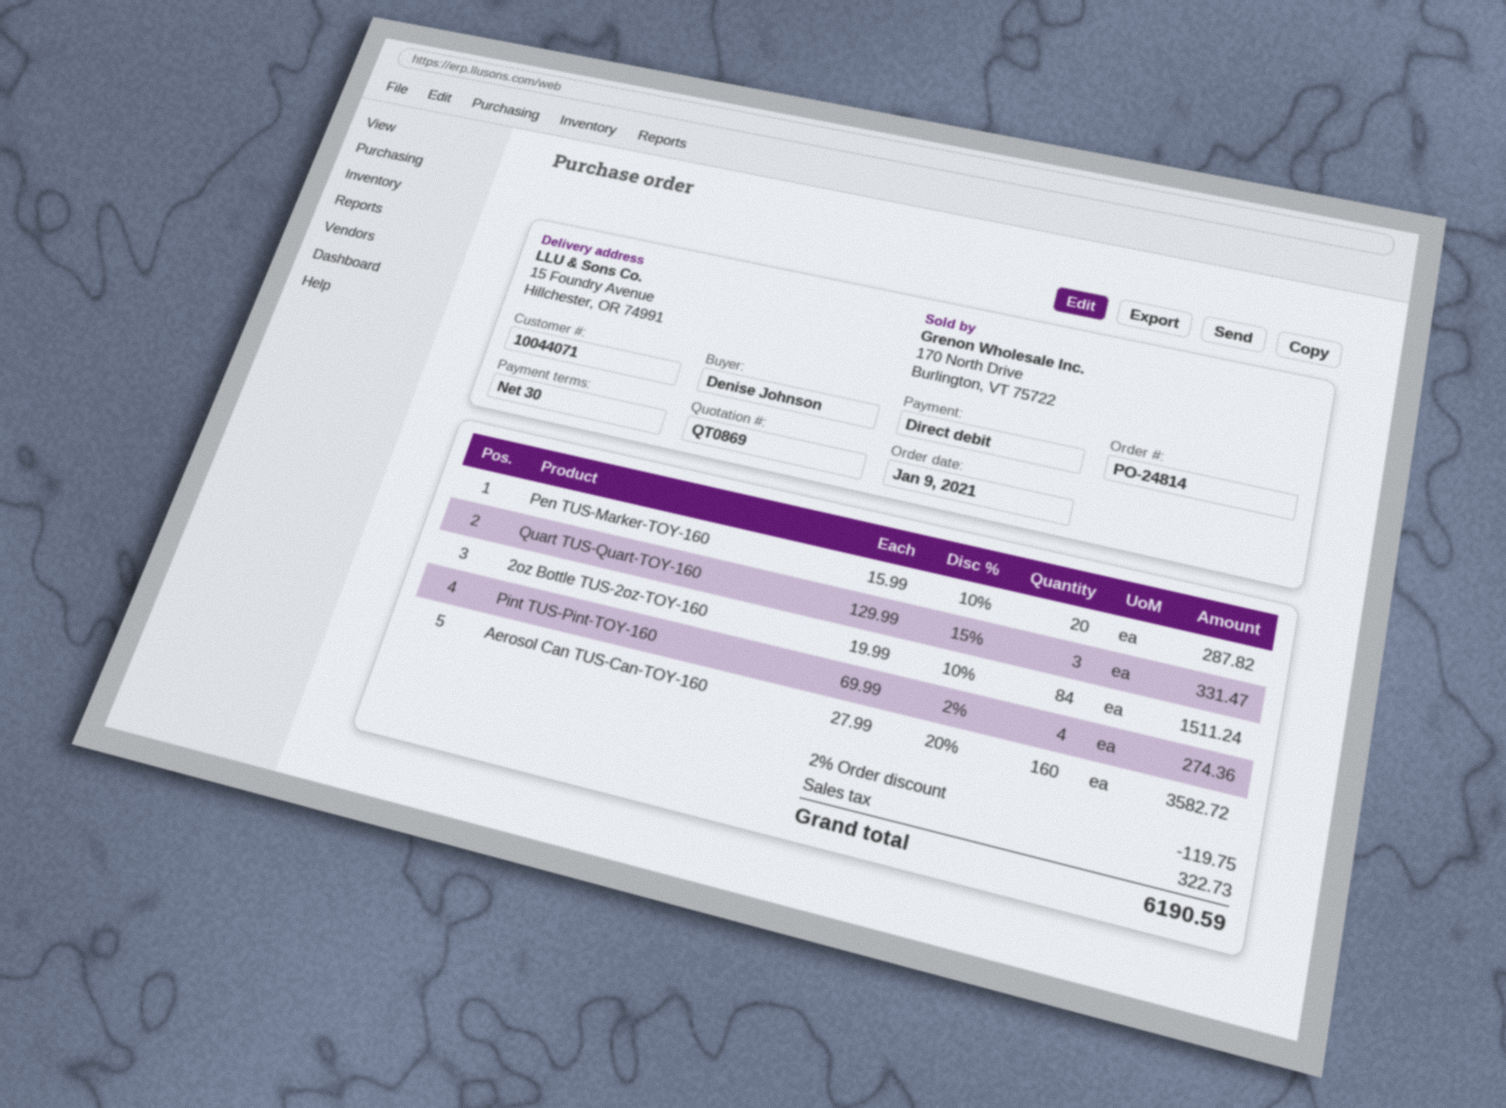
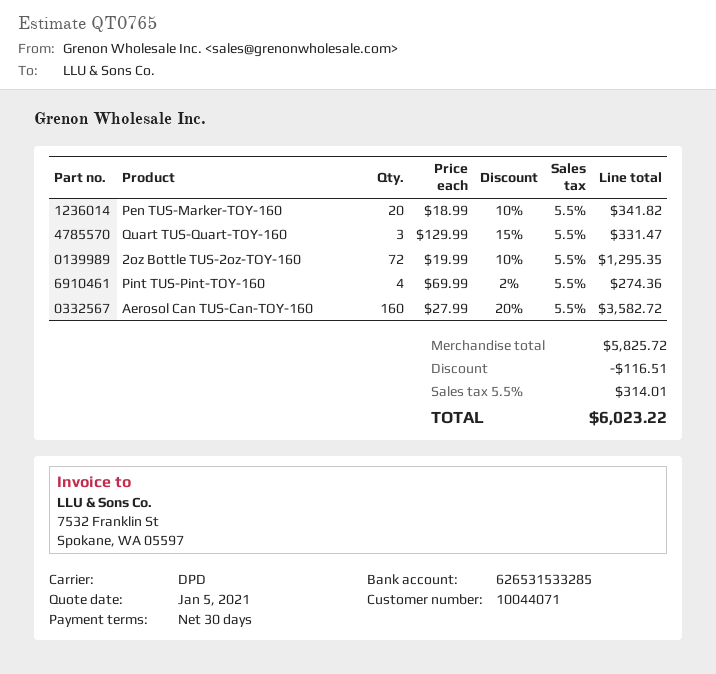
quote number: QT0869 -> QT0765
Pen TUS-Marker-TOY-160: 20 x 15.99 - 10% = 287.82 -> 20 x 18.99 - 10% = 341.82
2oz Bottle TUS-2oz-TOY-160: 84 x 19.99 - 10% = 1511.24 -> 72 x 19.99 - 10% = 1295.35
discount: 119.75 -> 116.51
tax: 322.73 -> 314.01
total: 6190.59 -> 6023.22

